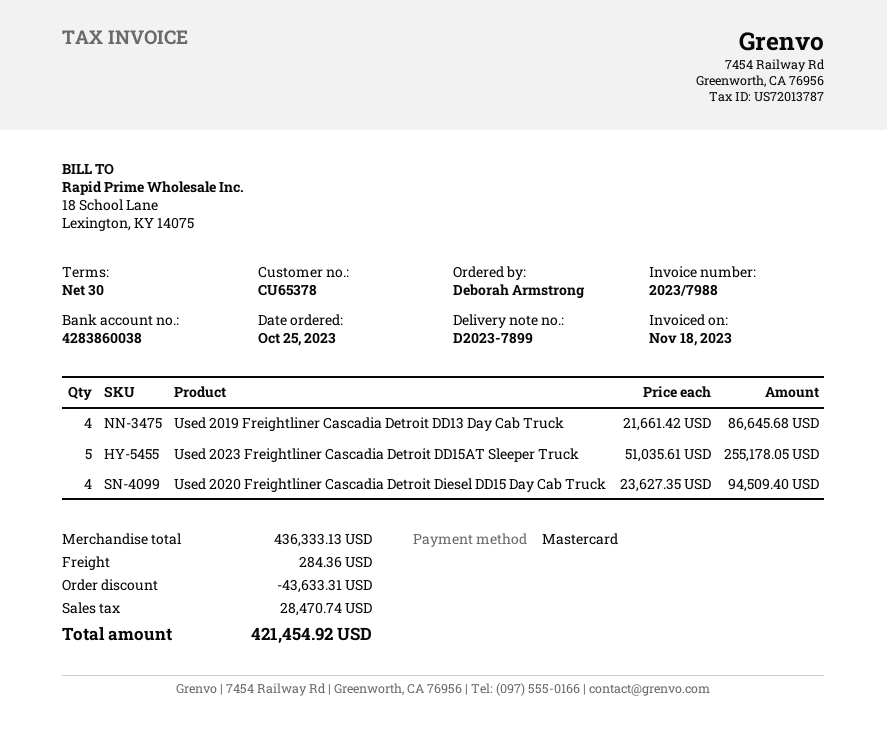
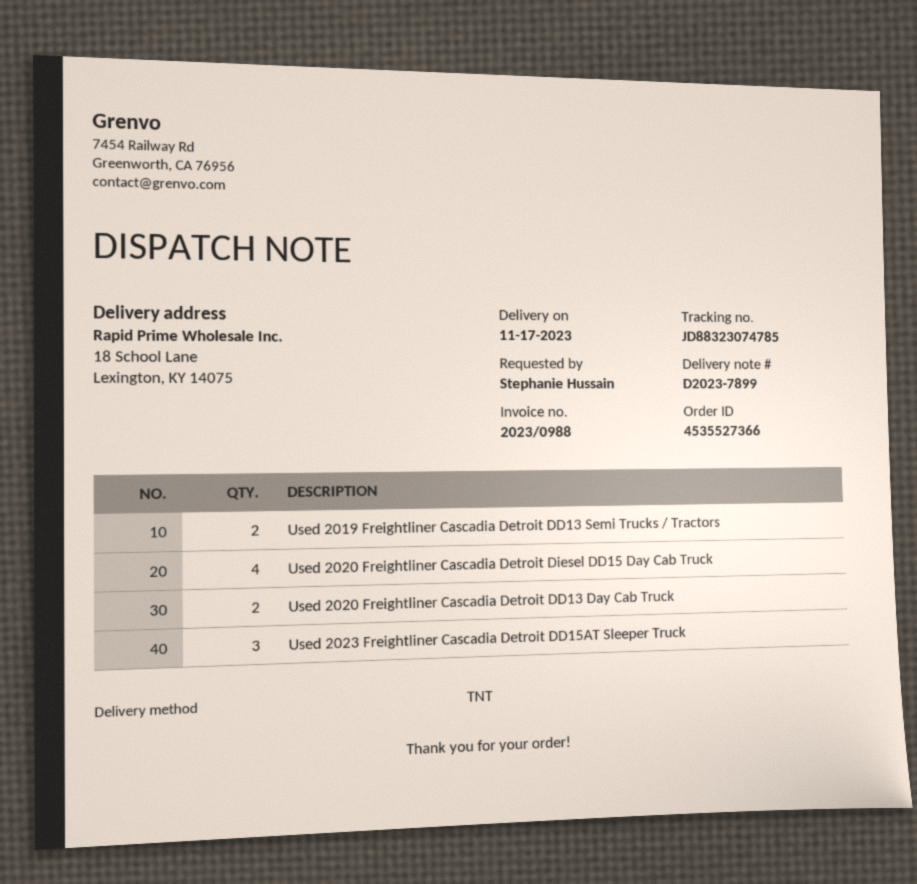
invoice number: 2023/7988 -> 2023/0988
ordered by: Deborah Armstrong -> Stephanie Hussain
Used 2019 Freightliner Cascadia Detroit DD13 Day Cab Truck: 4 -> none
Used 2023 Freightliner Cascadia Detroit DD15AT Sleeper Truck: 5 -> 3
Used 2019 Freightliner Cascadia Detroit DD13 Semi Trucks / Tractors: none -> 2
Used 2020 Freightliner Cascadia Detroit DD13 Day Cab Truck: none -> 2

